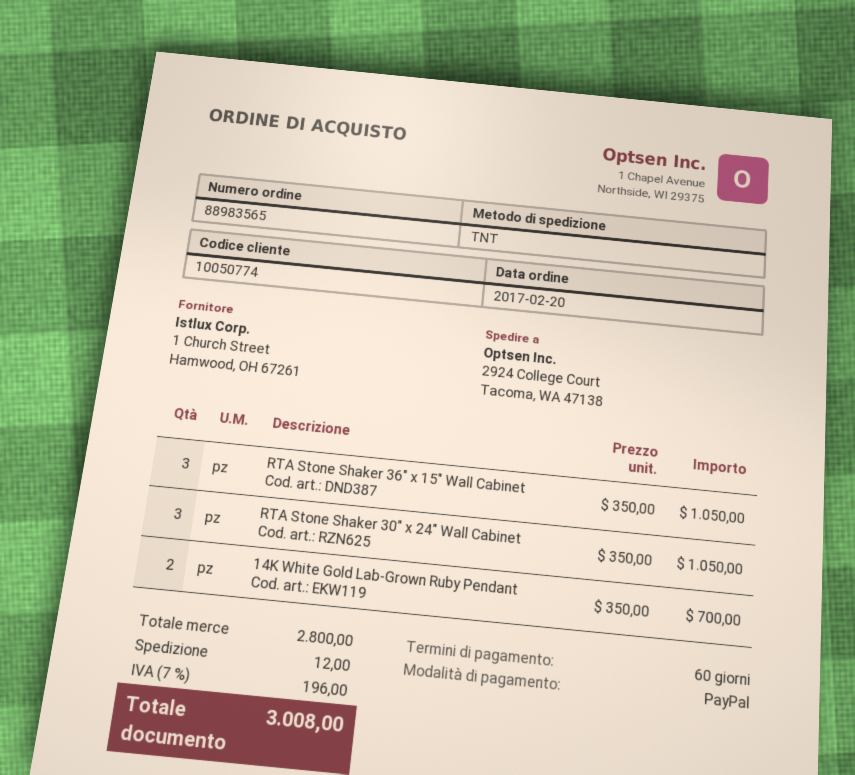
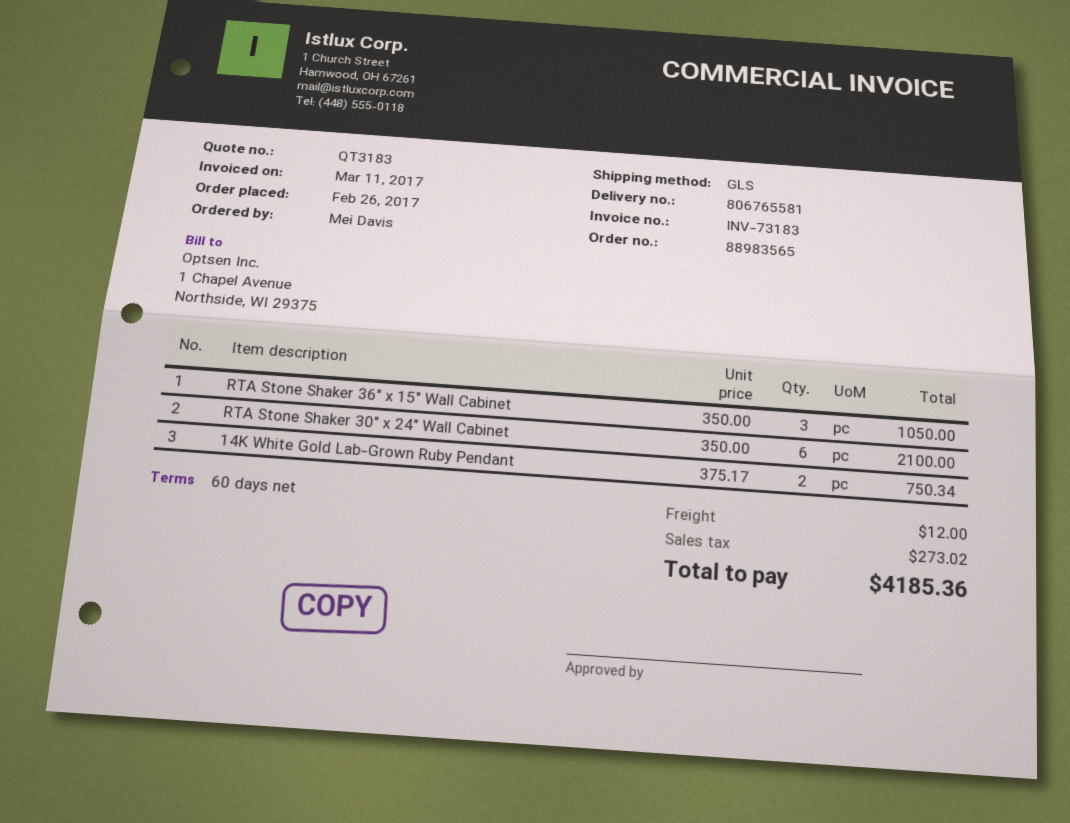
order date: 2017-02-20 -> 2017-02-26
shipping method: TNT -> GLS
RTA Stone Shaker 30" x 24" Wall Cabinet: 3 x 350.00 = 1050.00 -> 6 x 350.00 = 2100.00
14K White Gold Lab-Grown Ruby Pendant: 2 x 350.00 = 700.00 -> 2 x 375.17 = 750.34
tax: 196.00 -> 273.02
total: 3008.00 -> 4185.36

